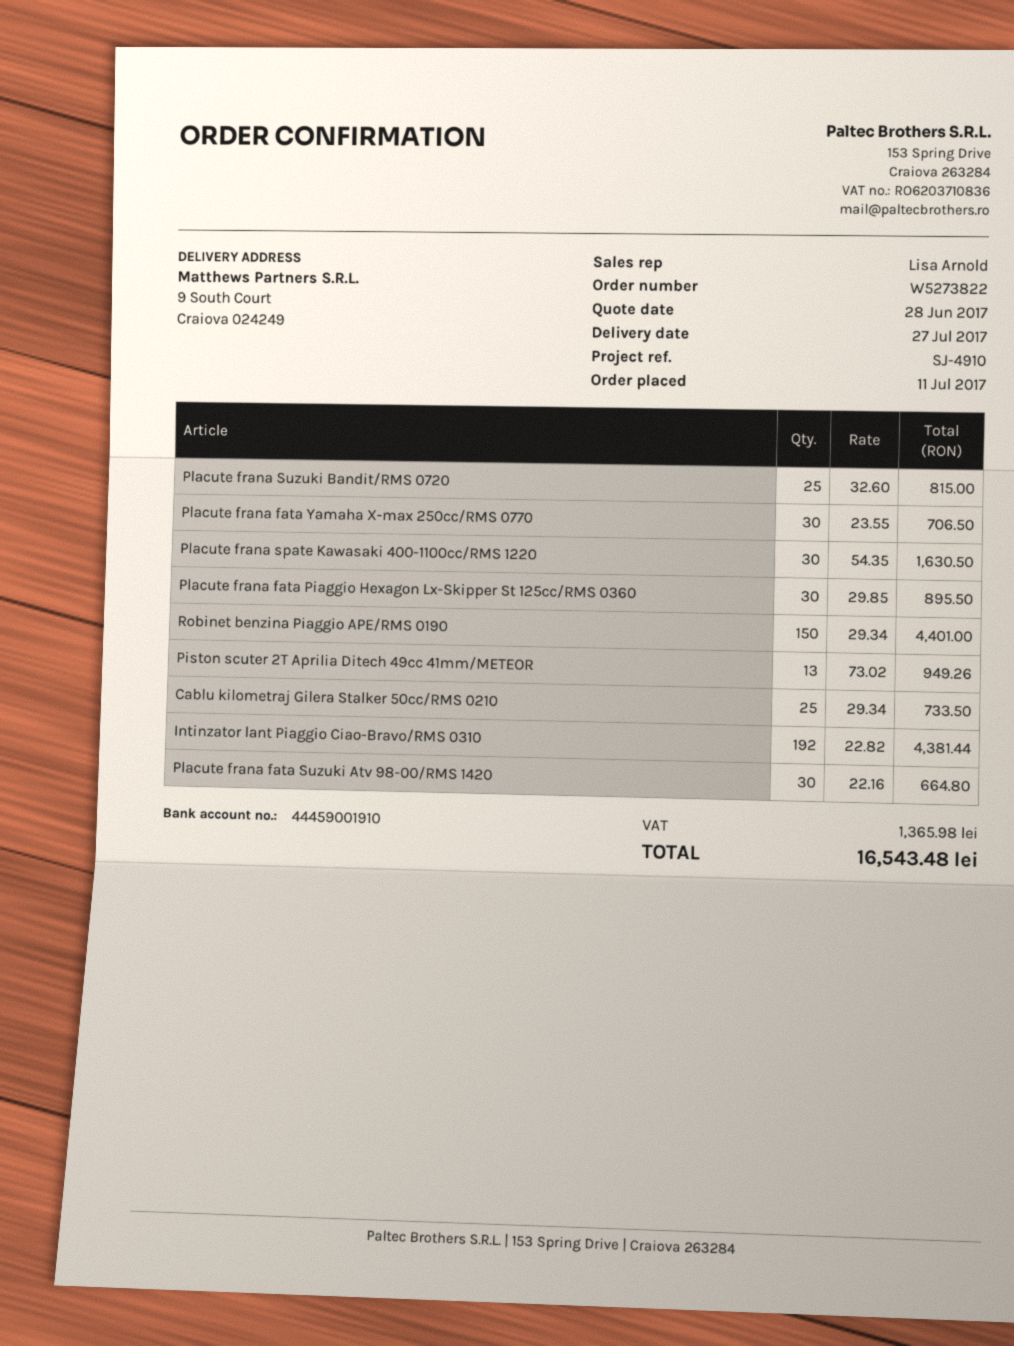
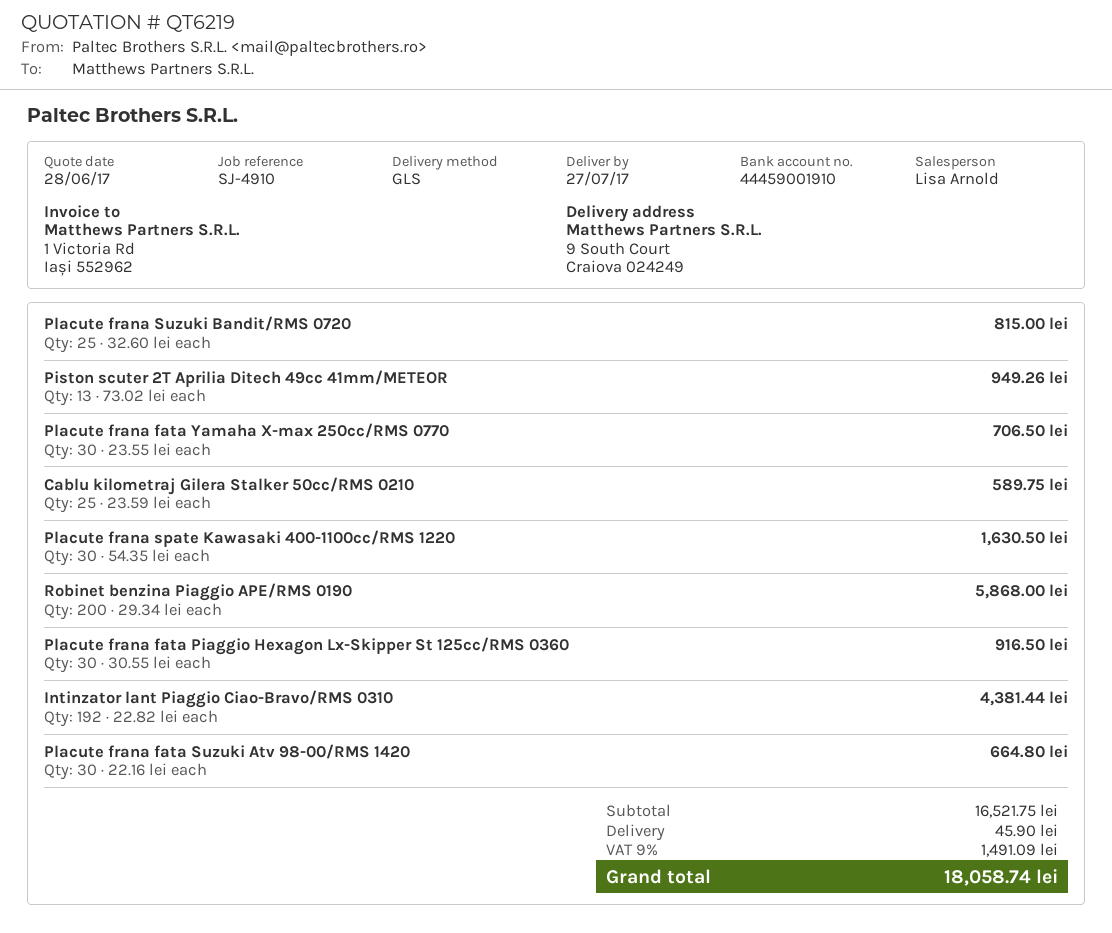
Placute frana fata Piaggio Hexagon Lx-Skipper St 125cc/RMS 0360: 30 x 29.85 = 895.50 -> 30 x 30.55 = 916.50
Robinet benzina Piaggio APE/RMS 0190: 150 x 29.34 = 4401.00 -> 200 x 29.34 = 5868.00
Cablu kilometraj Gilera Stalker 50cc/RMS 0210: 25 x 29.34 = 733.50 -> 25 x 23.59 = 589.75
shipping: none -> 45.90
tax: 1365.98 -> 1491.09
total: 16543.48 -> 18058.74

